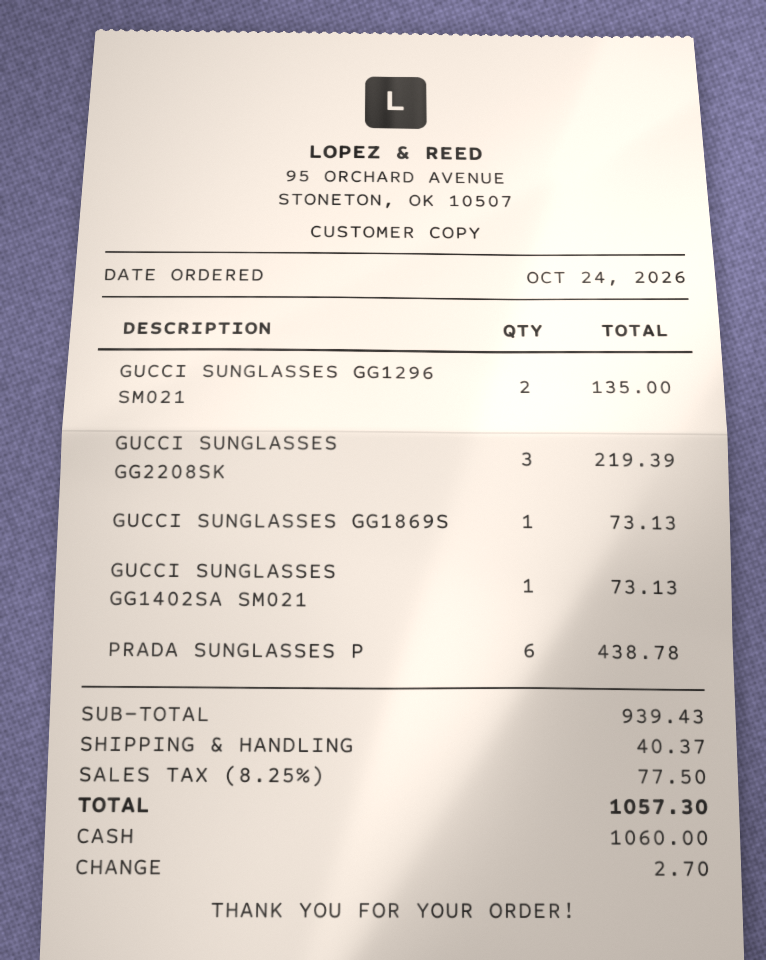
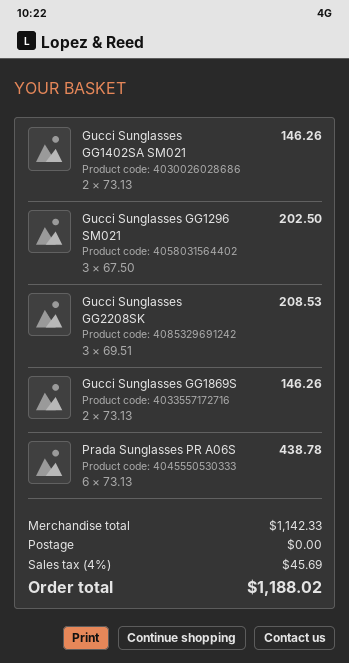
GUCCI SUNGLASSES GG1296 SM021: 2 for 135.00 -> 3 for 202.50
GUCCI SUNGLASSES GG2208SK: 3 for 219.39 -> 3 for 208.53
GUCCI SUNGLASSES GG1869S: 1 for 73.13 -> 2 for 146.26
GUCCI SUNGLASSES GG1402SA SM021: 1 for 73.13 -> 2 for 146.26
subtotal: 939.43 -> 1142.33
shipping: 40.37 -> 0.00
tax: 8.25% = 77.50 -> 4% = 45.69
total: 1057.30 -> 1188.02

